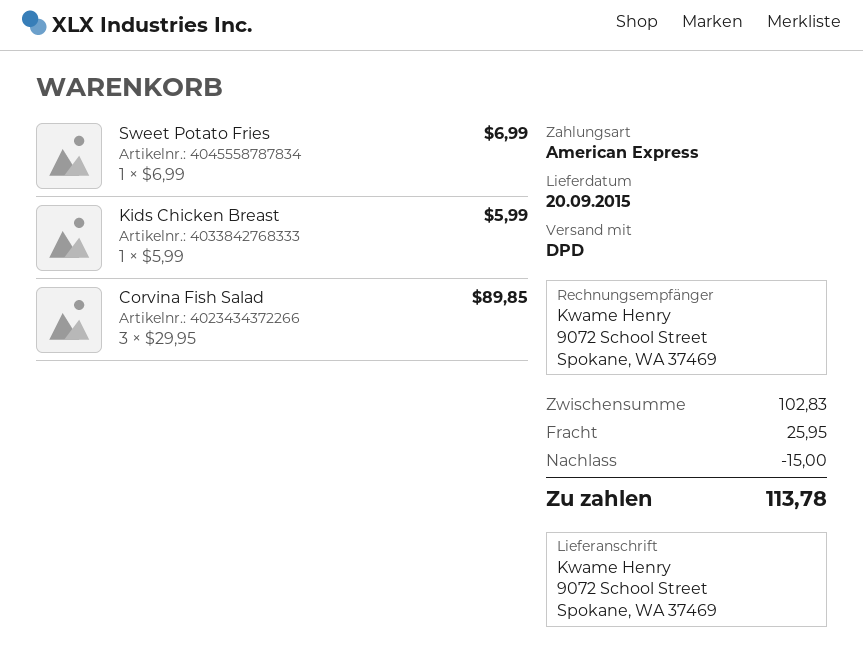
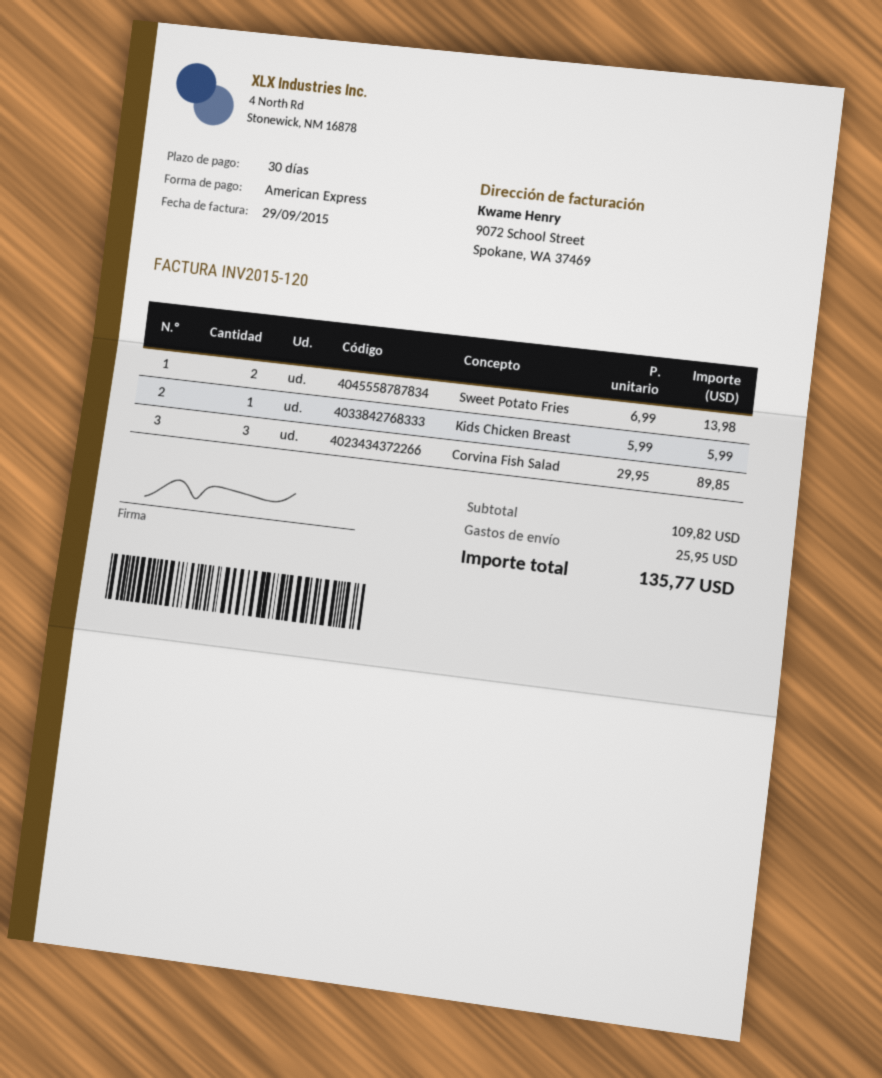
Sweet Potato Fries: 1 x 6.99 = 6.99 -> 2 x 6.99 = 13.98
subtotal: 102.83 -> 109.82
discount: 15.00 -> none
total: 113.78 -> 135.77

